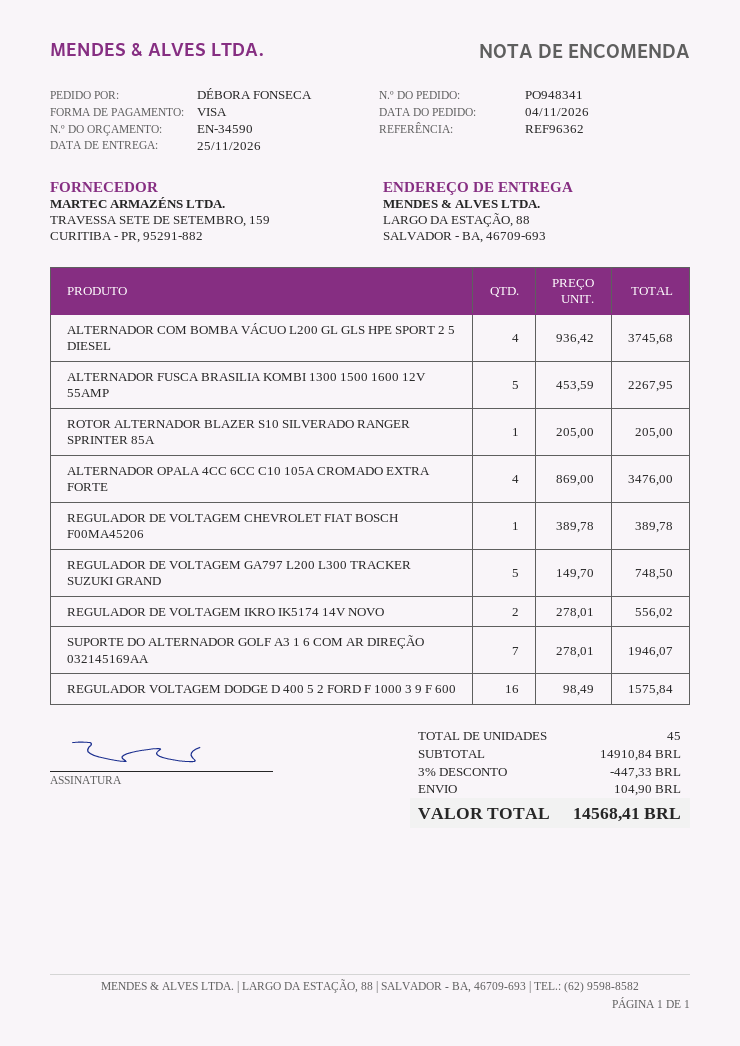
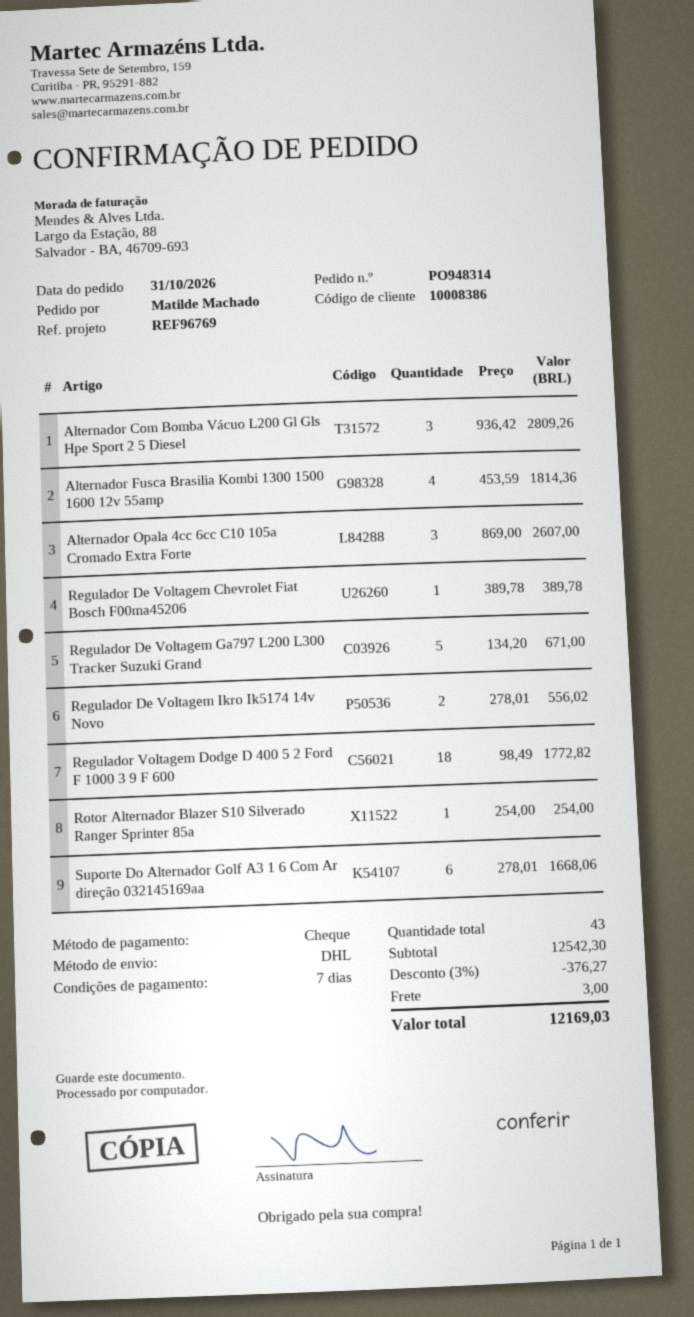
order number: PO948341 -> PO948314
order date: 2026-11-04 -> 2026-10-31
reference: REF96362 -> REF96769
ordered by: DÉBORA FONSECA -> Matilde Machado
payment method: Visa -> cheque
ALTERNADOR COM BOMBA VÁCUO L200 GL GLS HPE SPORT 2 5 DIESEL: 4 x 936.42 = 3745.68 -> 3 x 936.42 = 2809.26
ALTERNADOR FUSCA BRASILIA KOMBI 1300 1500 1600 12V 55AMP: 5 x 453.59 = 2267.95 -> 4 x 453.59 = 1814.36
ROTOR ALTERNADOR BLAZER S10 SILVERADO RANGER SPRINTER 85A: 1 x 205.00 = 205.00 -> 1 x 254.00 = 254.00
ALTERNADOR OPALA 4CC 6CC C10 105A CROMADO EXTRA FORTE: 4 x 869.00 = 3476.00 -> 3 x 869.00 = 2607.00
REGULADOR DE VOLTAGEM GA797 L200 L300 TRACKER SUZUKI GRAND: 5 x 149.70 = 748.50 -> 5 x 134.20 = 671.00
SUPORTE DO ALTERNADOR GOLF A3 1 6 COM AR DIREÇÃO 032145169AA: 7 x 278.01 = 1946.07 -> 6 x 278.01 = 1668.06
REGULADOR VOLTAGEM DODGE D 400 5 2 FORD F 1000 3 9 F 600: 16 x 98.49 = 1575.84 -> 18 x 98.49 = 1772.82
total quantity: 45 -> 43
subtotal: 14910.84 -> 12542.30
discount: 3% = 447.33 -> 3% = 376.27
shipping: 104.90 -> 3.00
total: 14568.41 -> 12169.03

